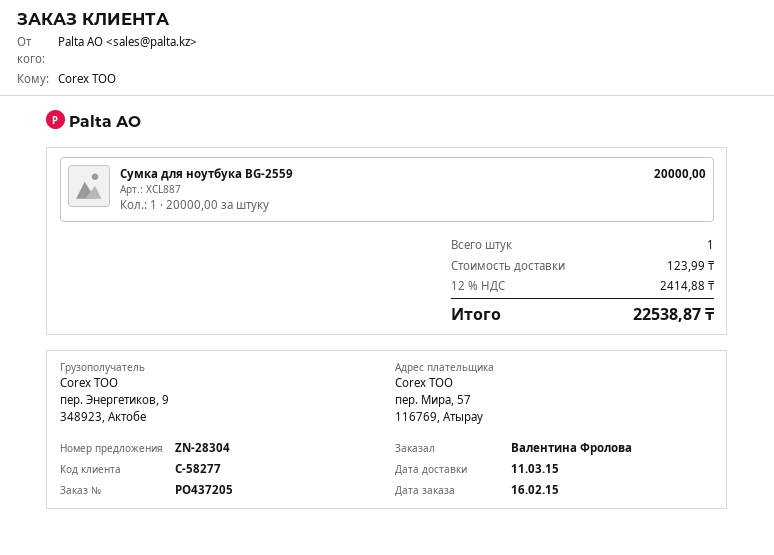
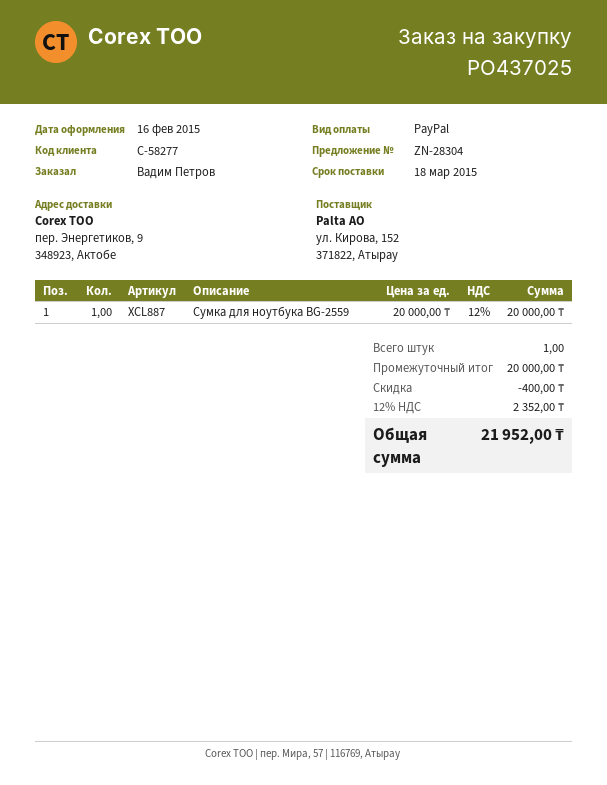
order number: PO437205 -> PO437025
delivery date: 2015-03-11 -> 2015-03-18
ordered by: Валентина Фролова -> Вадим Петров
discount: none -> 400.00
shipping: 123.99 -> none
tax: 12% = 2414.88 -> 12% = 2352.00
total: 22538.87 -> 21952.00

